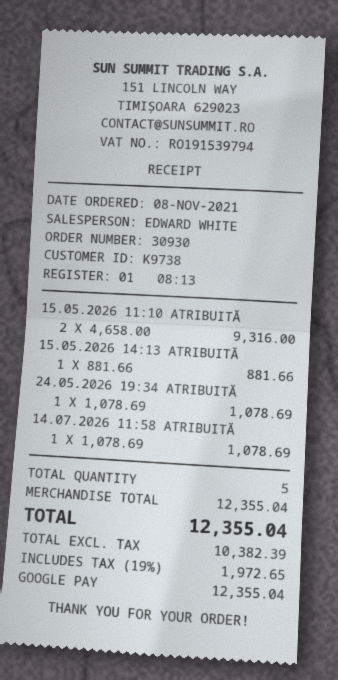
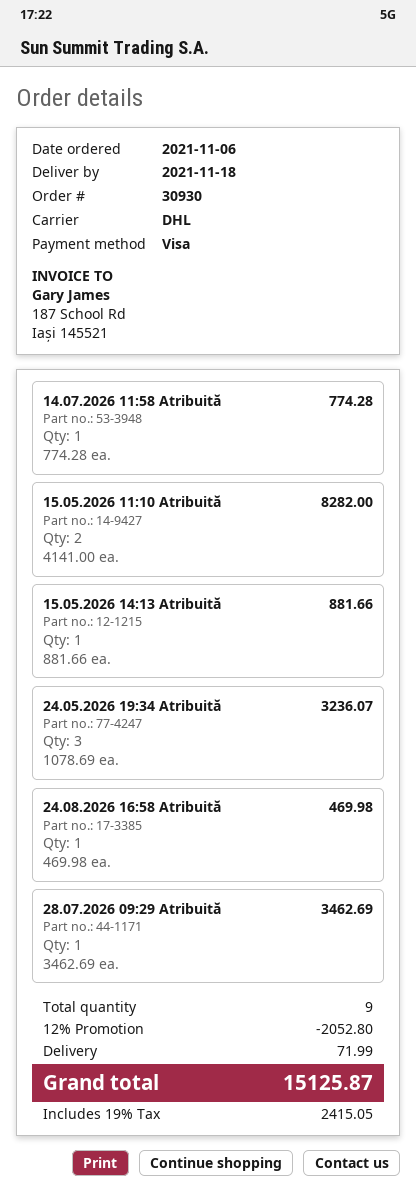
order date: 2021-11-08 -> 2021-11-06
payment method: Google Pay -> Visa
15.05.2026 11:10 ATRIBUITĂ: 2 x 4658.00 = 9316.00 -> 2 x 4141.00 = 8282.00
24.05.2026 19:34 ATRIBUITĂ: 1 x 1078.69 = 1078.69 -> 3 x 1078.69 = 3236.07
14.07.2026 11:58 ATRIBUITĂ: 1 x 1078.69 = 1078.69 -> 1 x 774.28 = 774.28
24.08.2026 16:58 Atribuită: none -> 1 x 469.98 = 469.98
28.07.2026 09:29 Atribuită: none -> 1 x 3462.69 = 3462.69
total quantity: 5 -> 9
discount: none -> 12% = 2052.80
shipping: none -> 71.99
tax: 19% = 1972.65 -> 19% = 2415.05
total: 12355.04 -> 15125.87

